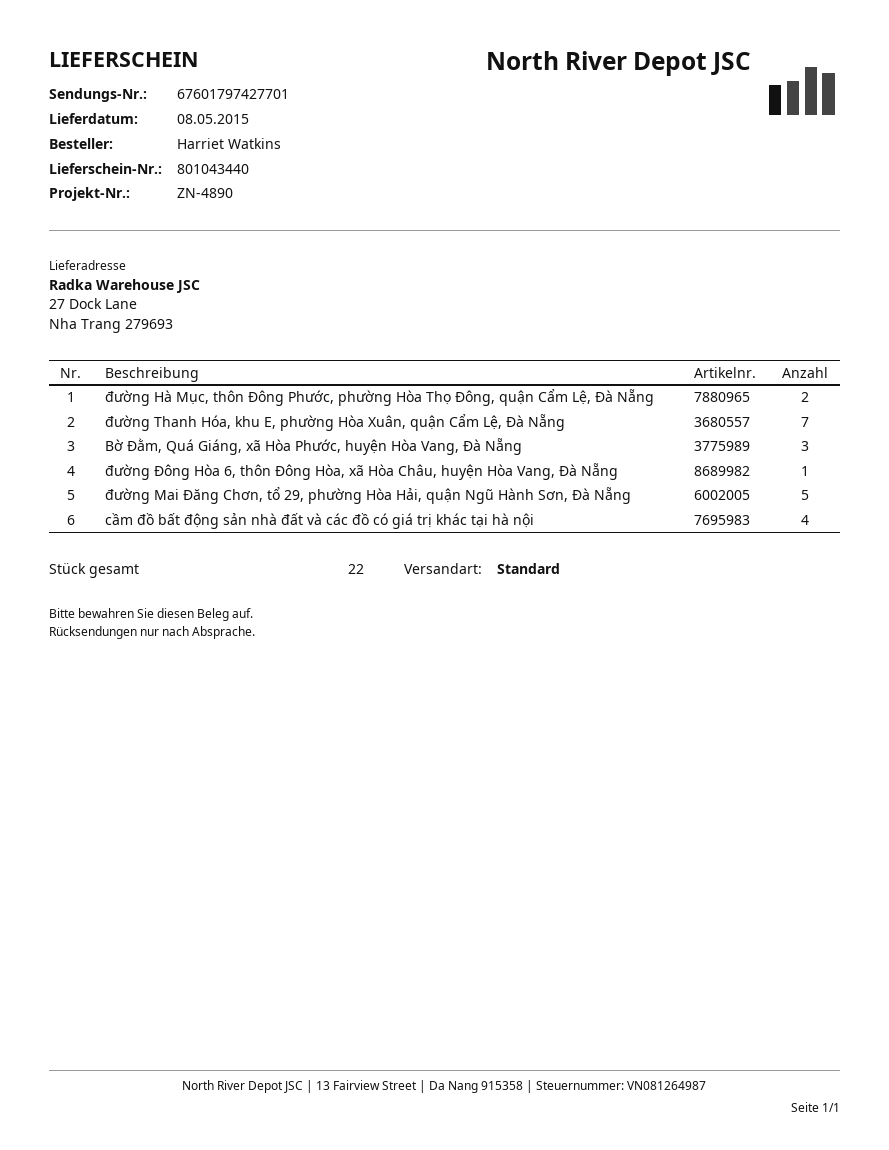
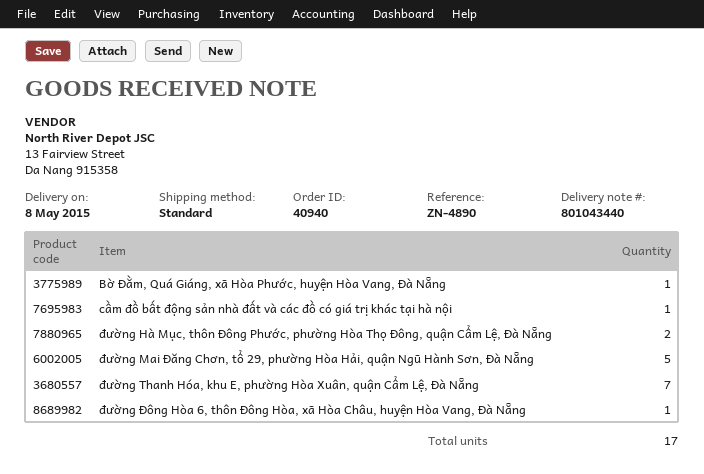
Bờ Đằm, Quá Giáng, xã Hòa Phước, huyện Hòa Vang, Đà Nẵng: 3 -> 1
cầm đồ bất động sản nhà đất và các đồ có giá trị khác tại hà nội: 4 -> 1
total quantity: 22 -> 17

